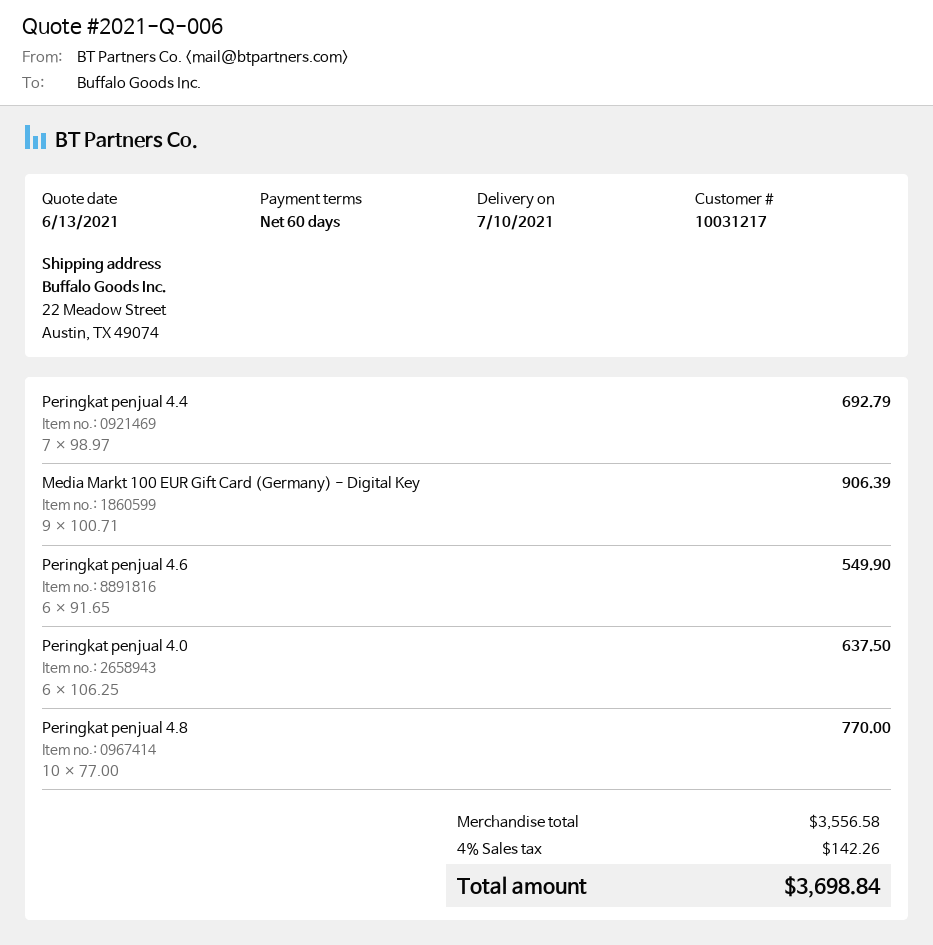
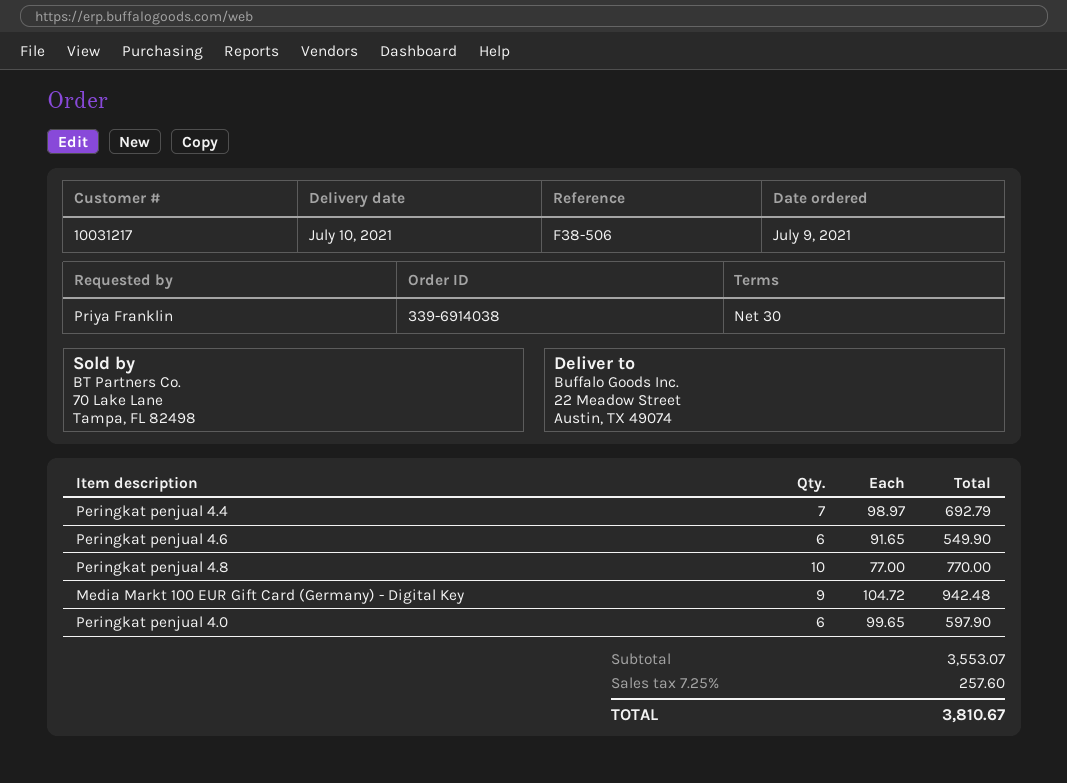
payment terms: 60 days -> 30 days
Media Markt 100 EUR Gift Card (Germany) - Digital Key: 9 x 100.71 = 906.39 -> 9 x 104.72 = 942.48
Peringkat penjual 4.0: 6 x 106.25 = 637.50 -> 6 x 99.65 = 597.90
subtotal: 3556.58 -> 3553.07
tax: 4% = 142.26 -> 7.25% = 257.60
total: 3698.84 -> 3810.67

